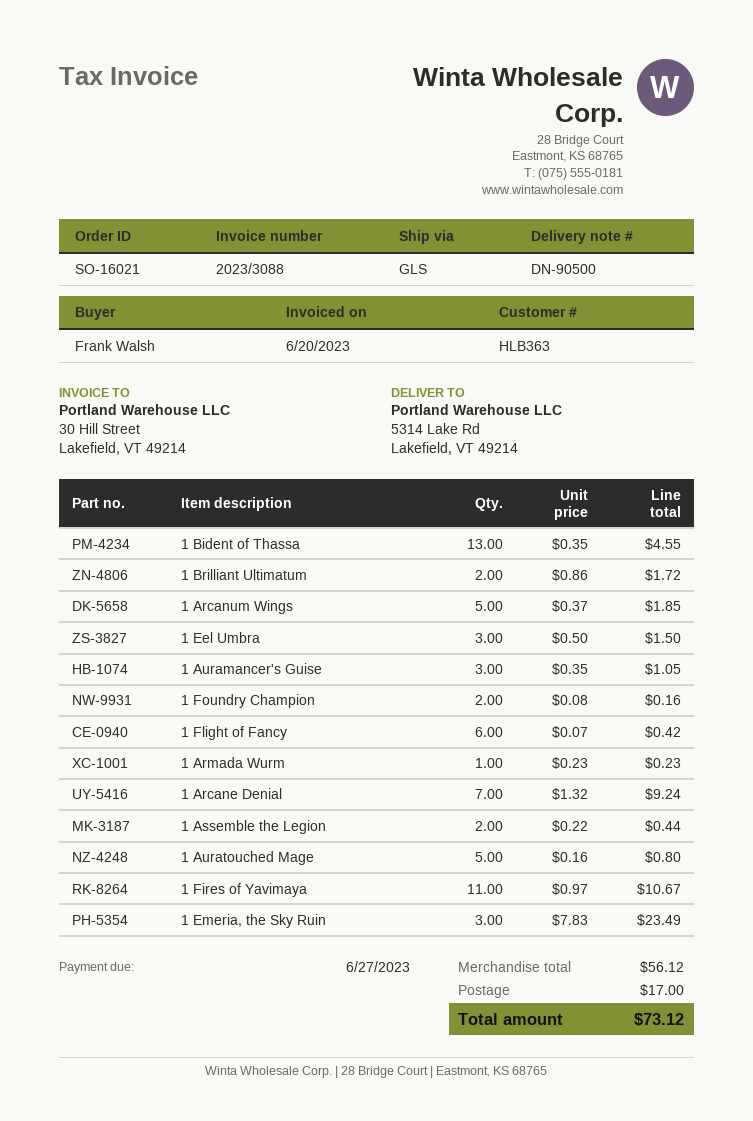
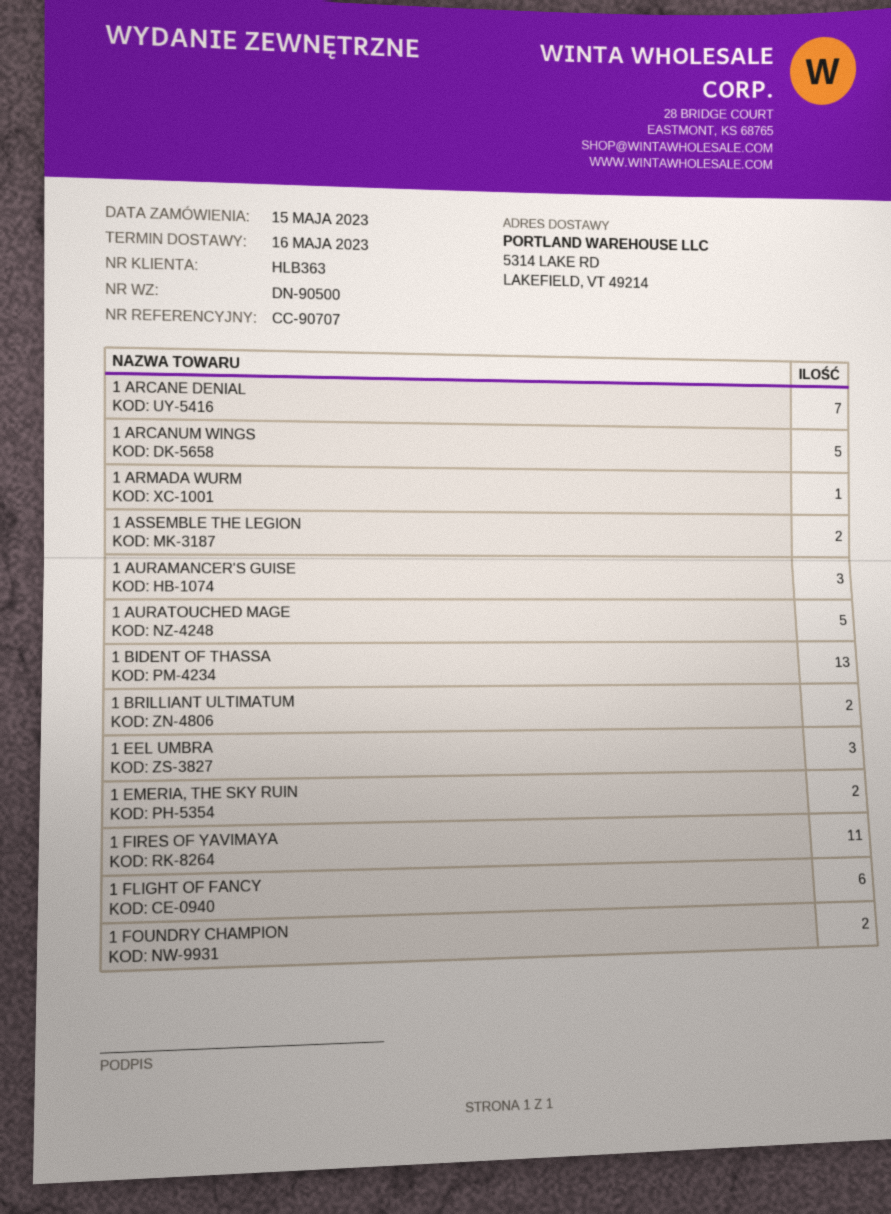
1 Emeria, the Sky Ruin: 3 -> 2

